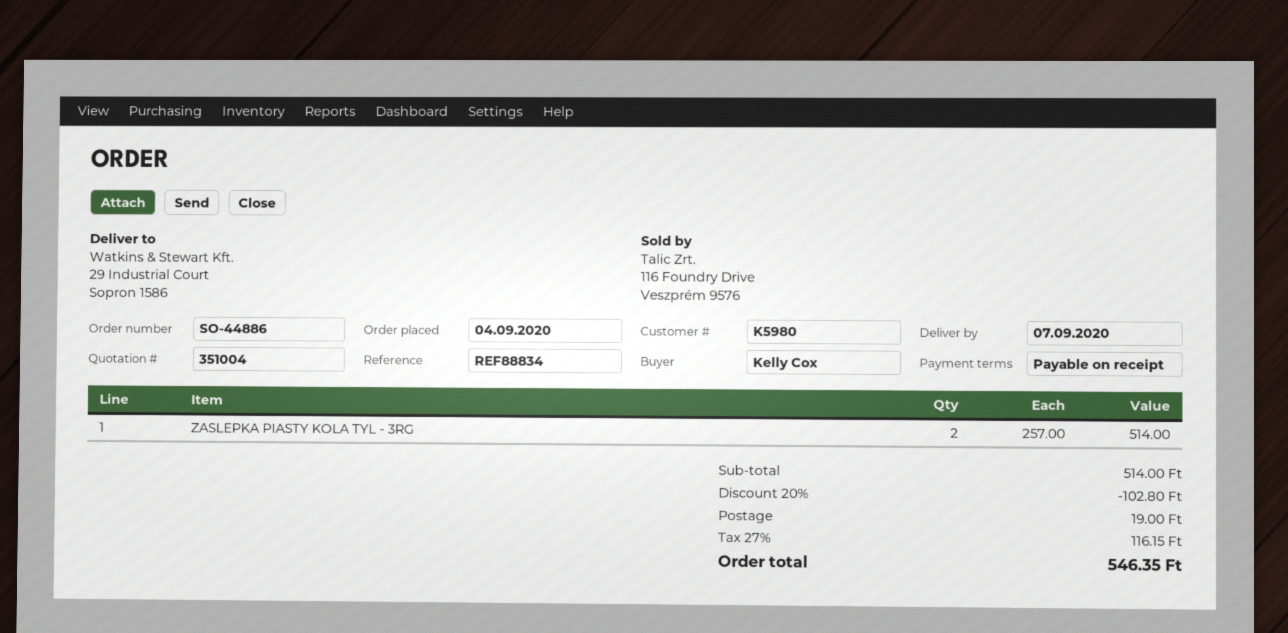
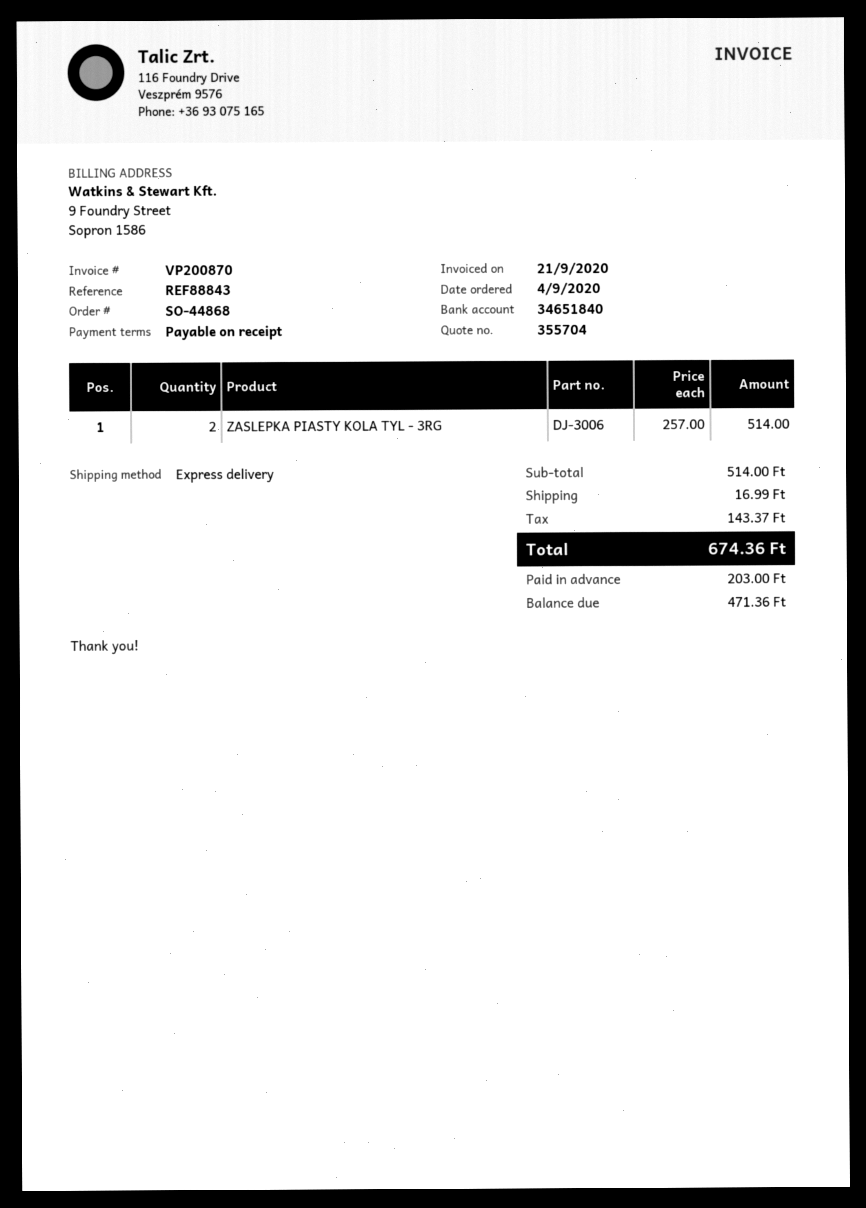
quote number: 351004 -> 355704
order number: SO-44886 -> SO-44868
reference: REF88834 -> REF88843
discount: 20% = 102.80 -> none
shipping: 19.00 -> 16.99
tax: 116.15 -> 143.37
total: 546.35 -> 674.36

